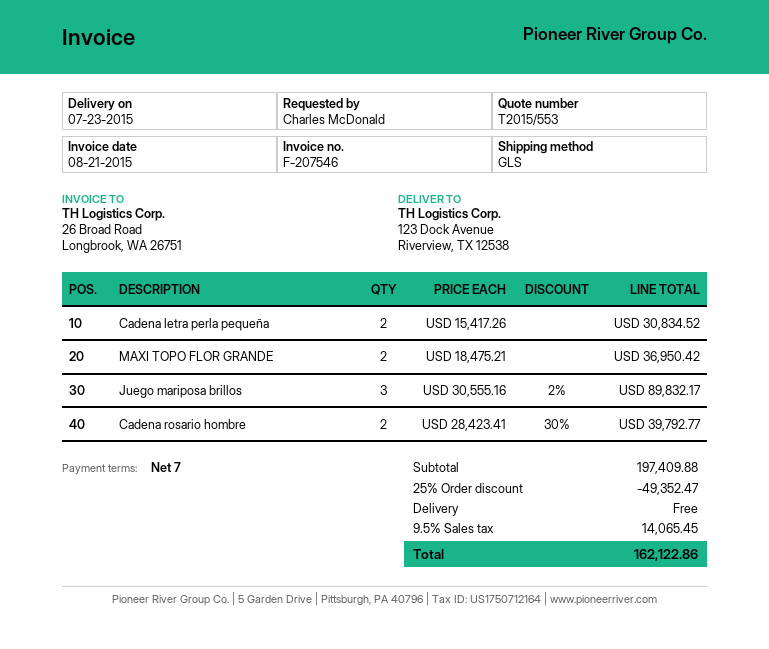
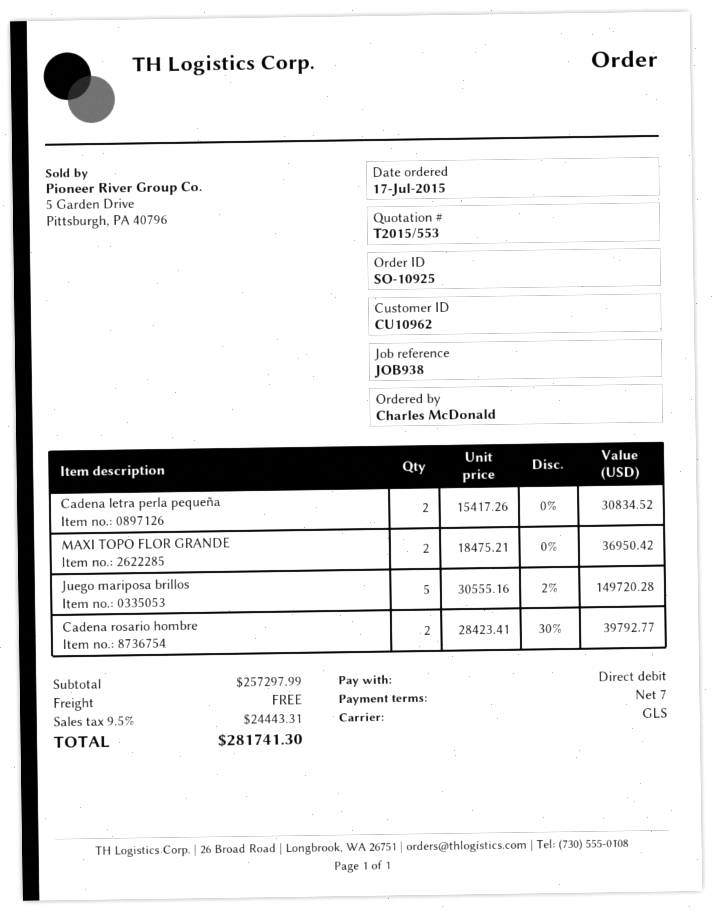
Juego mariposa brillos: 3 x 30555.16 - 2% = 89832.17 -> 5 x 30555.16 - 2% = 149720.28
subtotal: 197409.88 -> 257297.99
discount: 25% = 49352.47 -> none
tax: 9.5% = 14065.45 -> 9.5% = 24443.31
total: 162122.86 -> 281741.30

